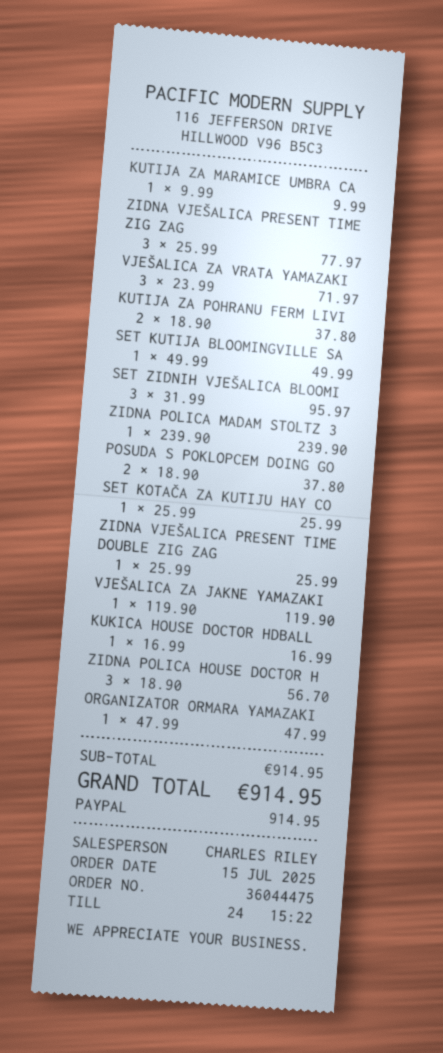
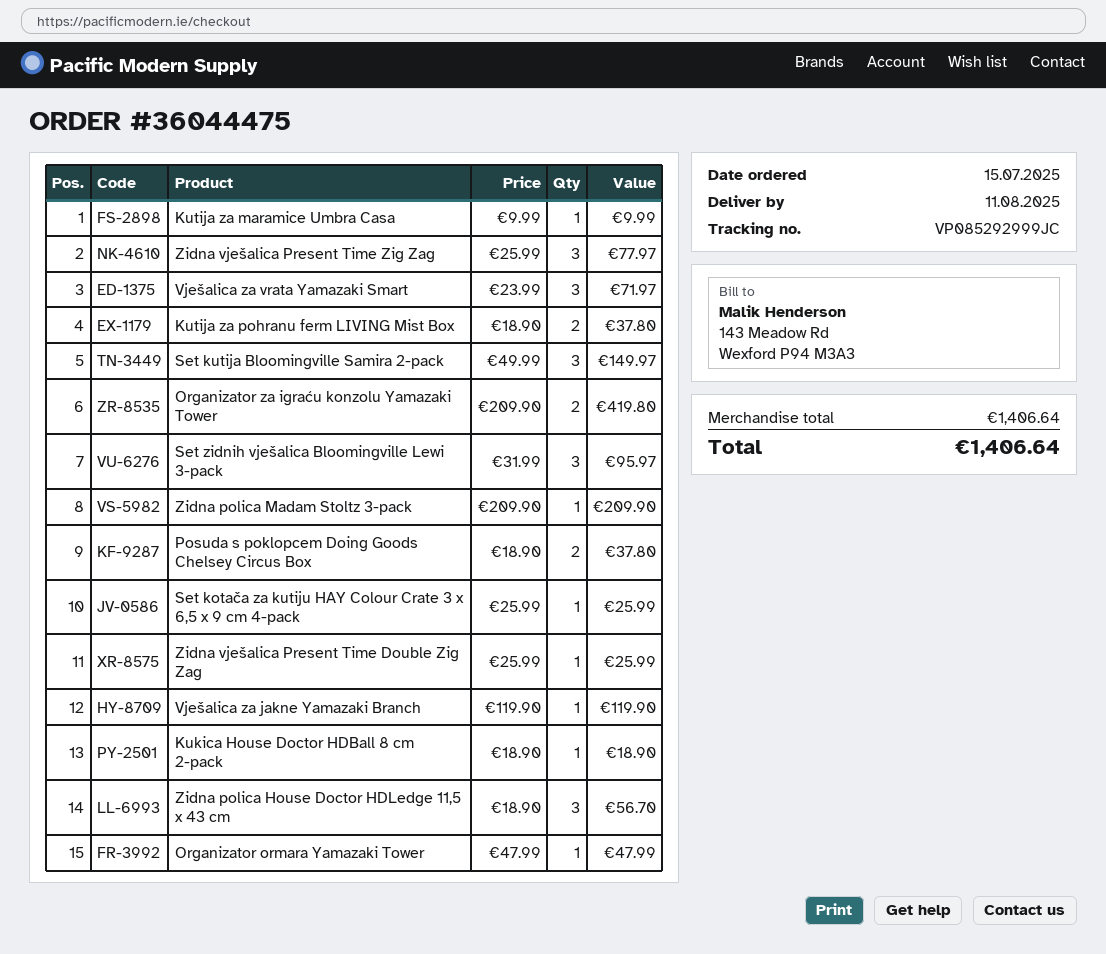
SET KUTIJA BLOOMINGVILLE SA: 1 x 49.99 = 49.99 -> 3 x 49.99 = 149.97
ZIDNA POLICA MADAM STOLTZ 3: 1 x 239.90 = 239.90 -> 1 x 209.90 = 209.90
KUKICA HOUSE DOCTOR HDBALL: 1 x 16.99 = 16.99 -> 1 x 18.90 = 18.90
Organizator za igraću konzolu Yamazaki Tower: none -> 2 x 209.90 = 419.80
subtotal: 914.95 -> 1406.64
total: 914.95 -> 1406.64

